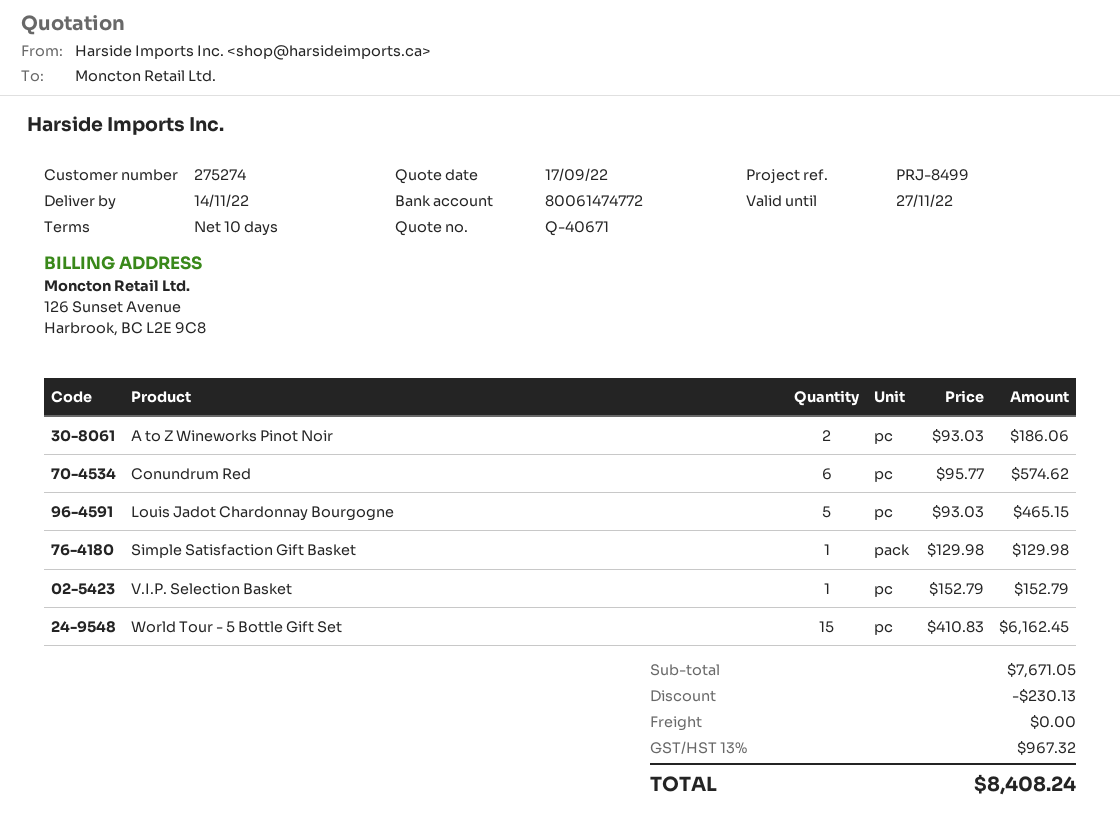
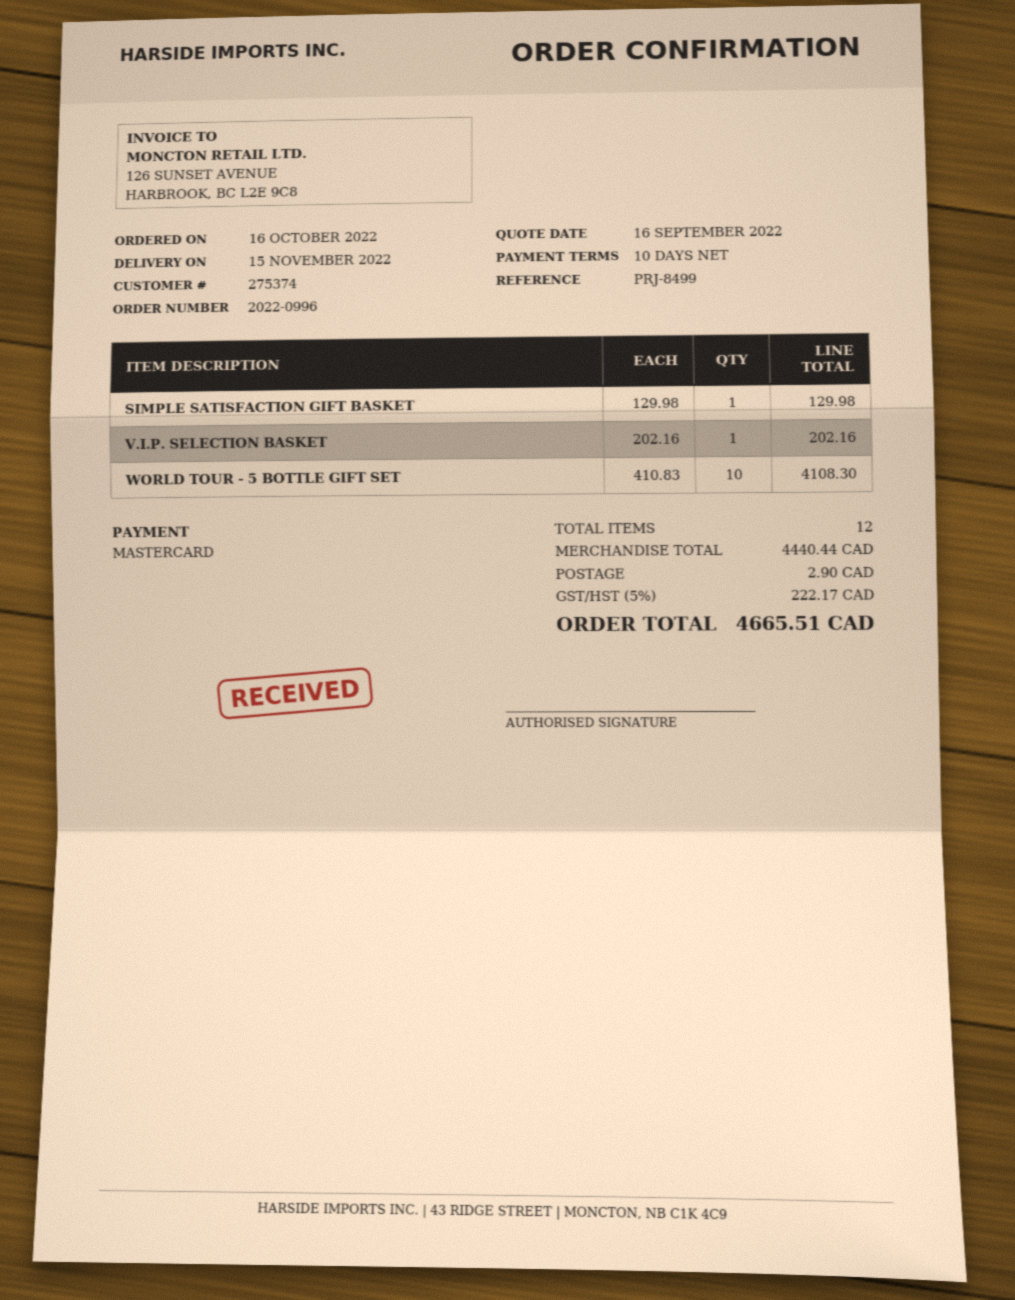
quote date: 2022-09-17 -> 2022-09-16
delivery date: 2022-11-14 -> 2022-11-15
customer number: 275274 -> 275374
A to Z Wineworks Pinot Noir: 2 x 93.03 = 186.06 -> none
Conundrum Red: 6 x 95.77 = 574.62 -> none
Louis Jadot Chardonnay Bourgogne: 5 x 93.03 = 465.15 -> none
V.I.P. Selection Basket: 1 x 152.79 = 152.79 -> 1 x 202.16 = 202.16
World Tour - 5 Bottle Gift Set: 15 x 410.83 = 6162.45 -> 10 x 410.83 = 4108.30
subtotal: 7671.05 -> 4440.44
discount: 230.13 -> none
shipping: 0.00 -> 2.90
tax: 13% = 967.32 -> 5% = 222.17
total: 8408.24 -> 4665.51

